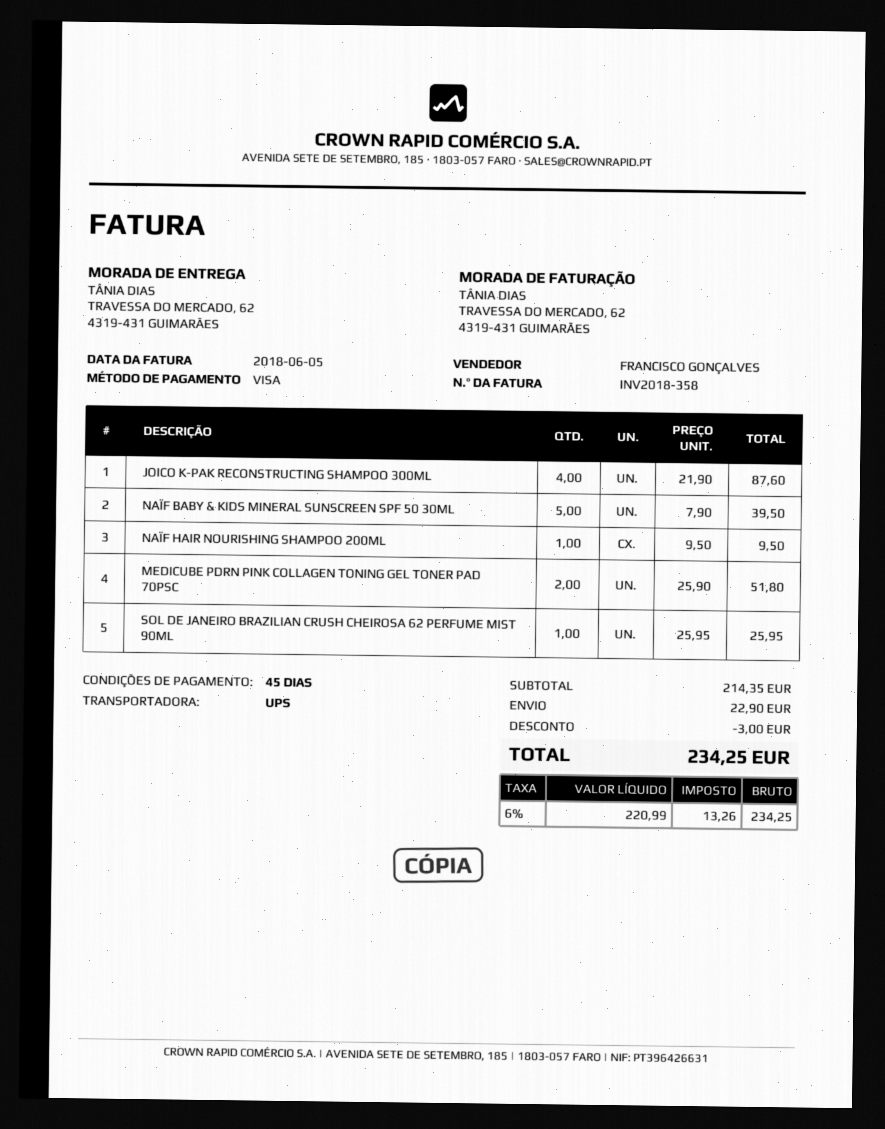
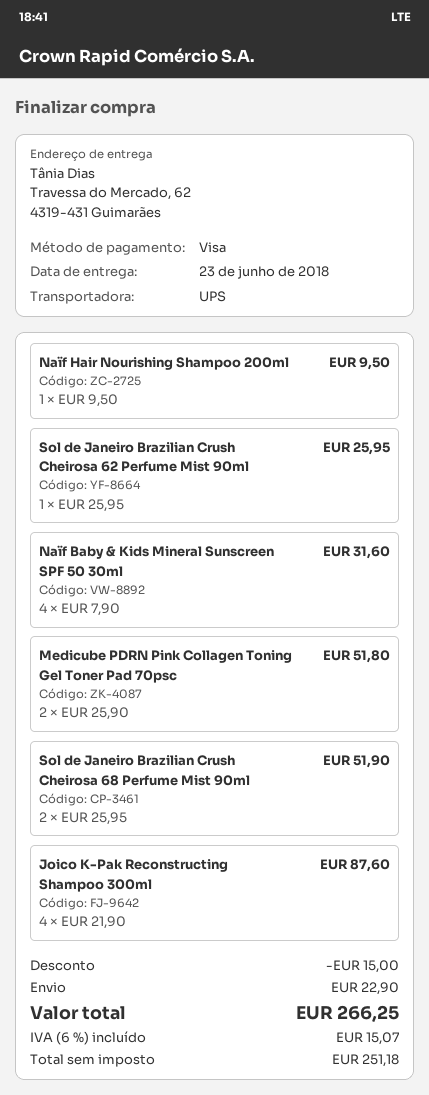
NAÏF BABY & KIDS MINERAL SUNSCREEN SPF 50 30ML: 5 x 7.90 = 39.50 -> 4 x 7.90 = 31.60
Sol de Janeiro Brazilian Crush Cheirosa 68 Perfume Mist 90ml: none -> 2 x 25.95 = 51.90
discount: 3.00 -> 15.00
net: 220.99 -> 251.18
tax: 6% = 13.26 -> 6% = 15.07
total: 234.25 -> 266.25

